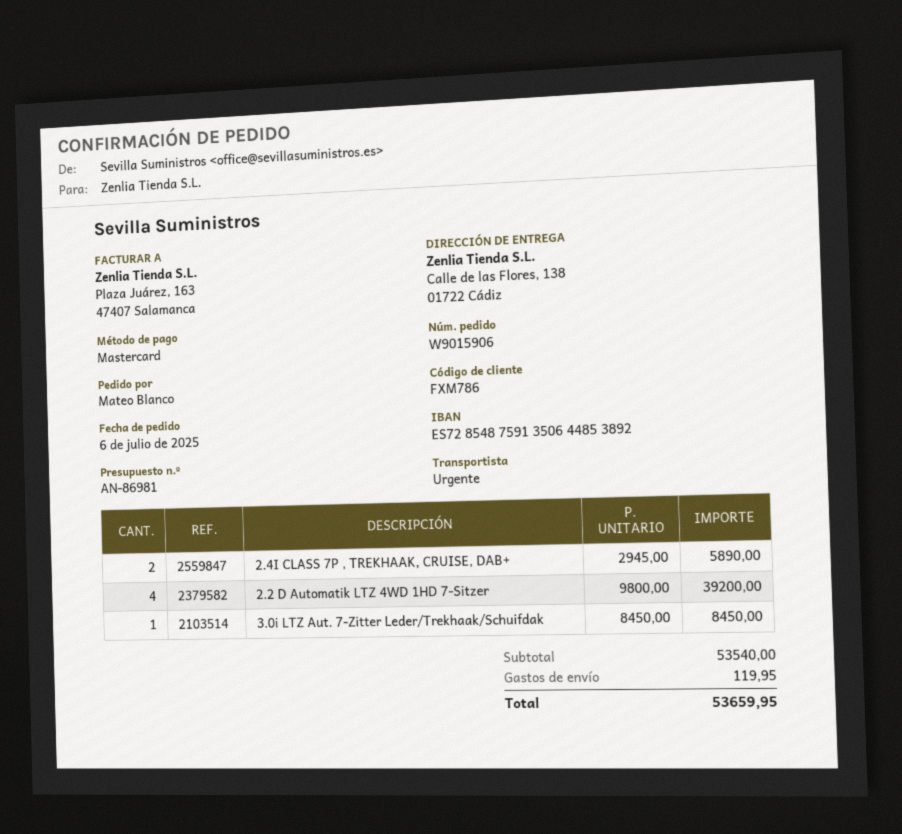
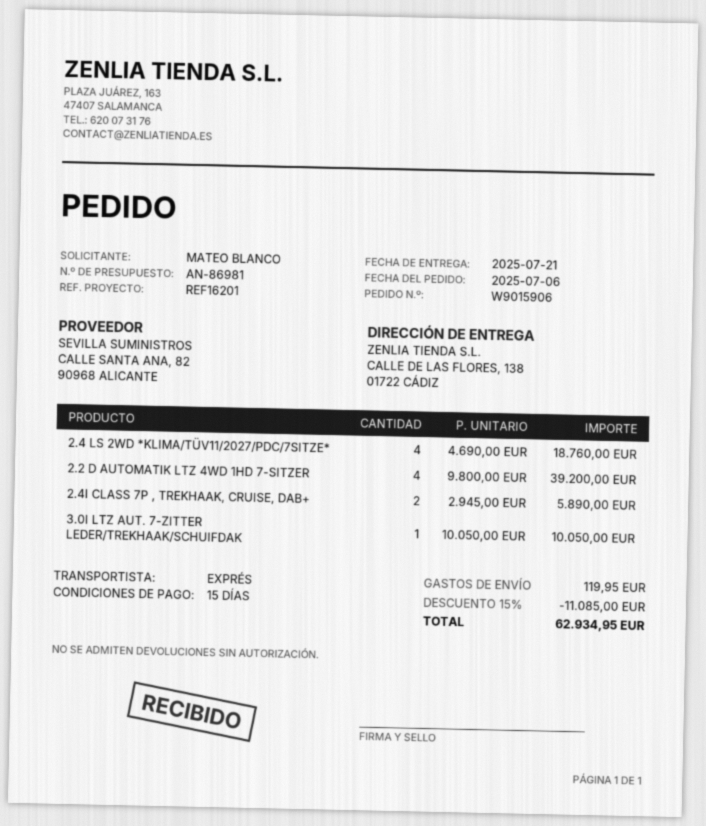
3.0i LTZ Aut. 7-Zitter Leder/Trekhaak/Schuifdak: 1 x 8450.00 = 8450.00 -> 1 x 10050.00 = 10050.00
2.4 LS 2WD *KLIMA/TÜV11/2027/PDC/7SITZE*: none -> 4 x 4690.00 = 18760.00
discount: none -> 15% = 11085.00
total: 53659.95 -> 62934.95

